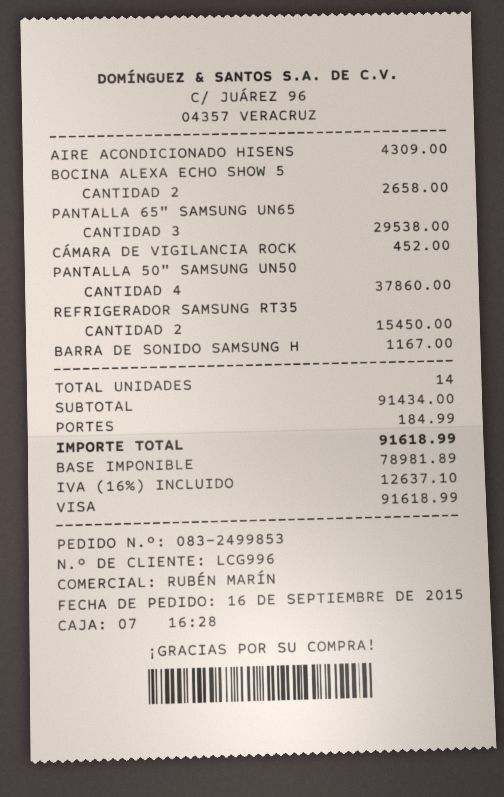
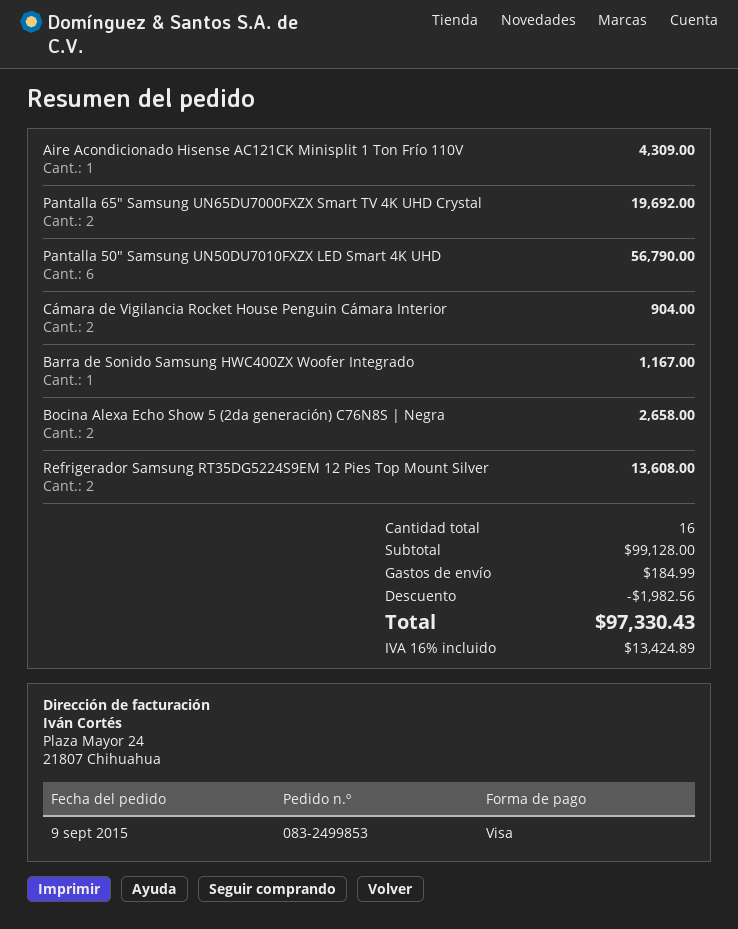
order date: 2015-09-16 -> 2015-09-09
PANTALLA 65" SAMSUNG UN65: 3 for 29538.00 -> 2 for 19692.00
CÁMARA DE VIGILANCIA ROCK: 1 for 452.00 -> 2 for 904.00
PANTALLA 50" SAMSUNG UN50: 4 for 37860.00 -> 6 for 56790.00
REFRIGERADOR SAMSUNG RT35: 2 for 15450.00 -> 2 for 13608.00
total quantity: 14 -> 16
subtotal: 91434.00 -> 99128.00
discount: none -> 1982.56
tax: 16% = 12637.10 -> 16% = 13424.89
total: 91618.99 -> 97330.43

